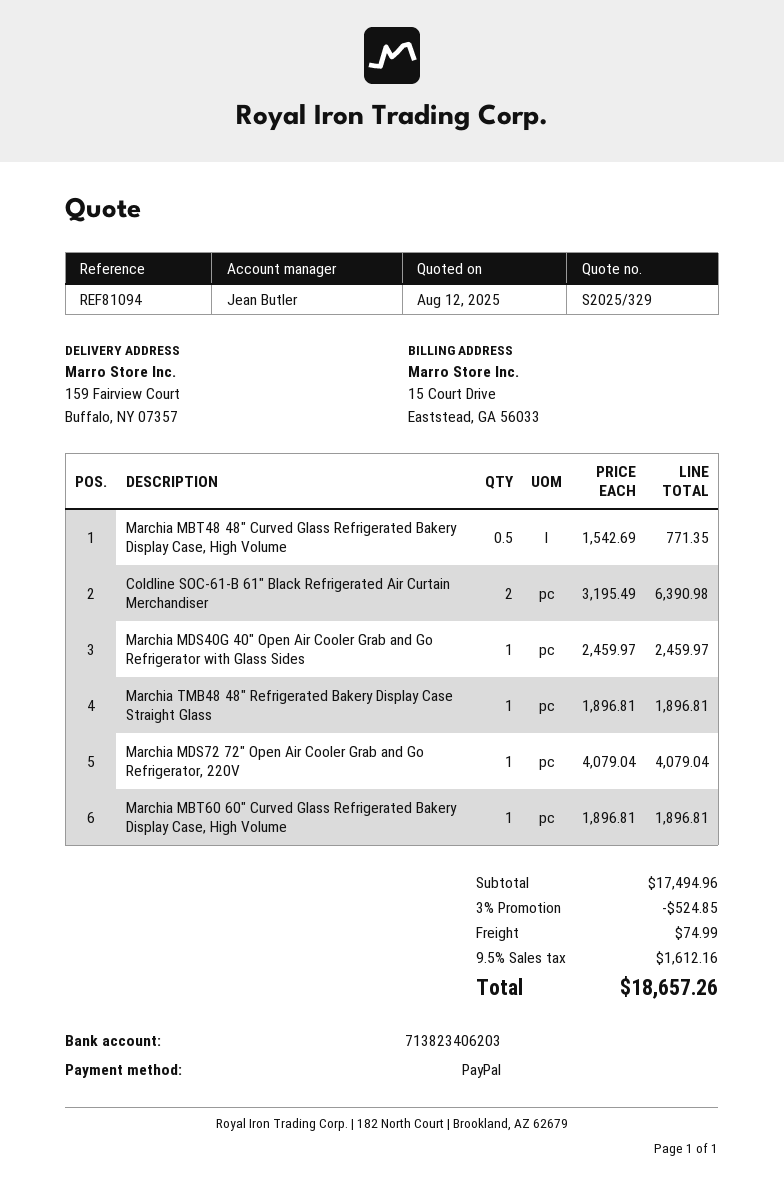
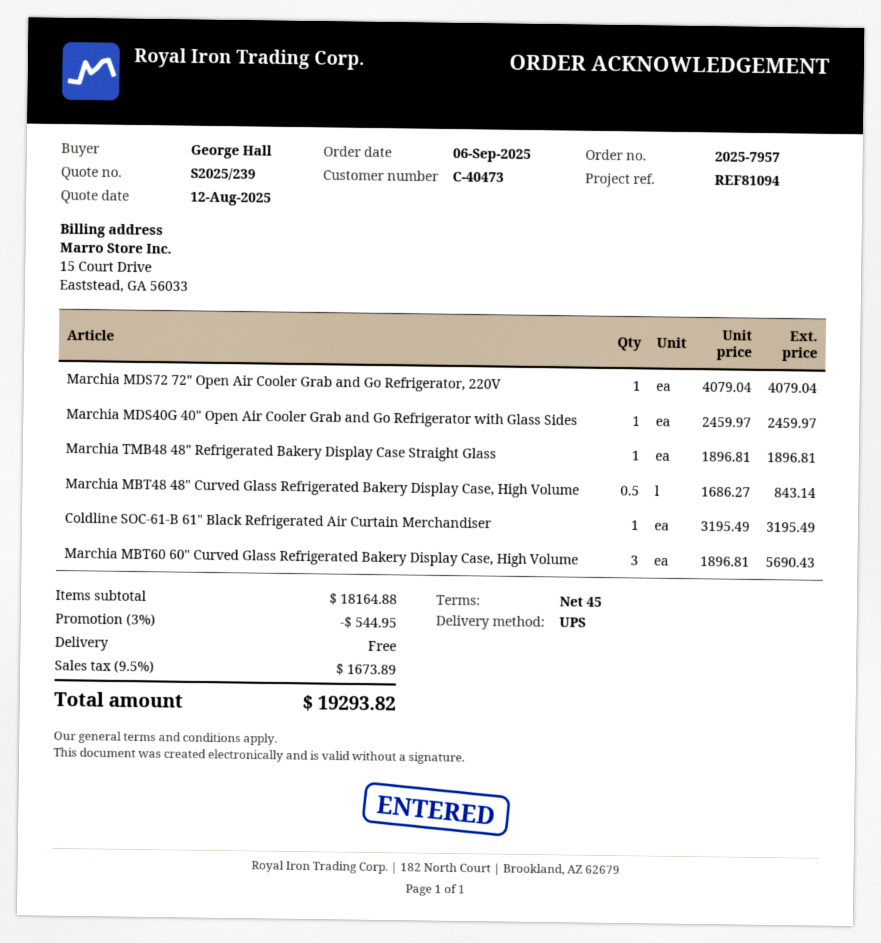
quote number: S2025/329 -> S2025/239
Marchia MBT48 48" Curved Glass Refrigerated Bakery Display Case, High Volume: 0.5 x 1542.69 = 771.35 -> 0.5 x 1686.27 = 843.14
Coldline SOC-61-B 61" Black Refrigerated Air Curtain Merchandiser: 2 x 3195.49 = 6390.98 -> 1 x 3195.49 = 3195.49
Marchia MBT60 60" Curved Glass Refrigerated Bakery Display Case, High Volume: 1 x 1896.81 = 1896.81 -> 3 x 1896.81 = 5690.43
subtotal: 17494.96 -> 18164.88
discount: 3% = 524.85 -> 3% = 544.95
shipping: 74.99 -> 0.00
tax: 9.5% = 1612.16 -> 9.5% = 1673.89
total: 18657.26 -> 19293.82

